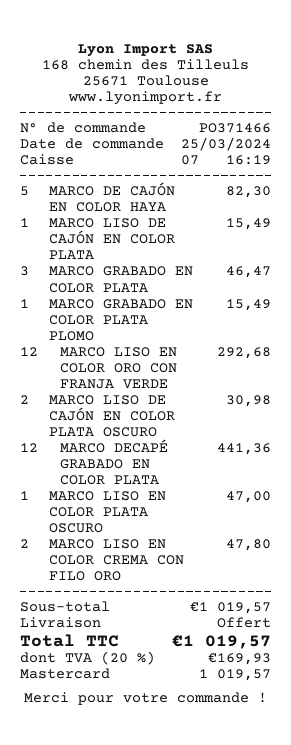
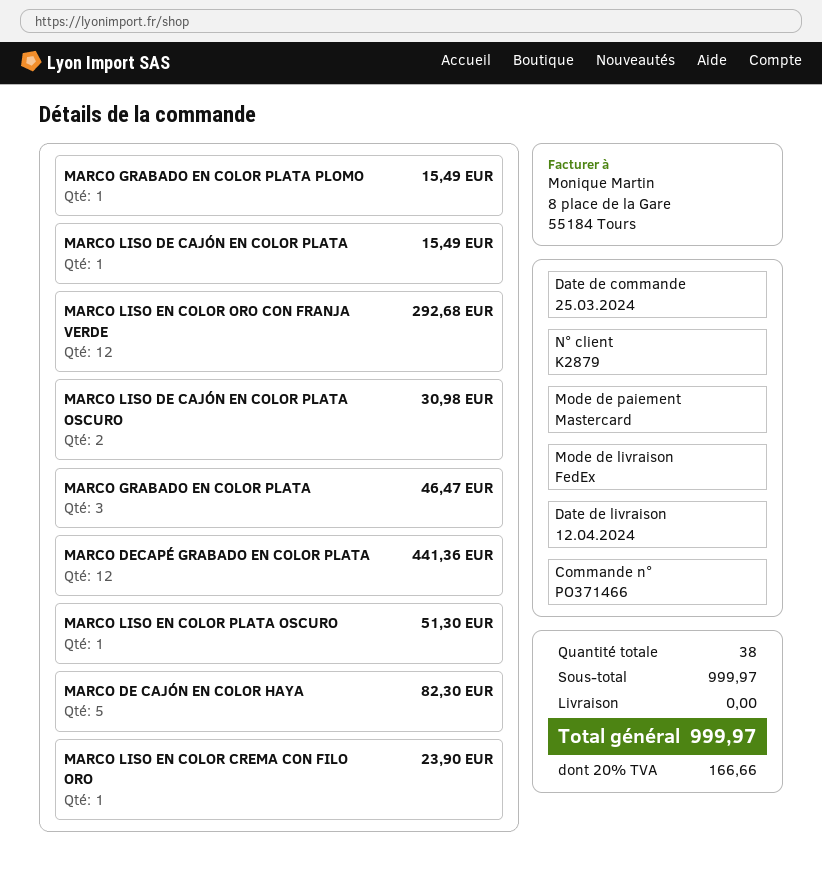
MARCO LISO EN COLOR PLATA OSCURO: 1 for 47.00 -> 1 for 51.30
MARCO LISO EN COLOR CREMA CON FILO ORO: 2 for 47.80 -> 1 for 23.90
subtotal: 1019.57 -> 999.97
tax: 20% = 169.93 -> 20% = 166.66
total: 1019.57 -> 999.97

